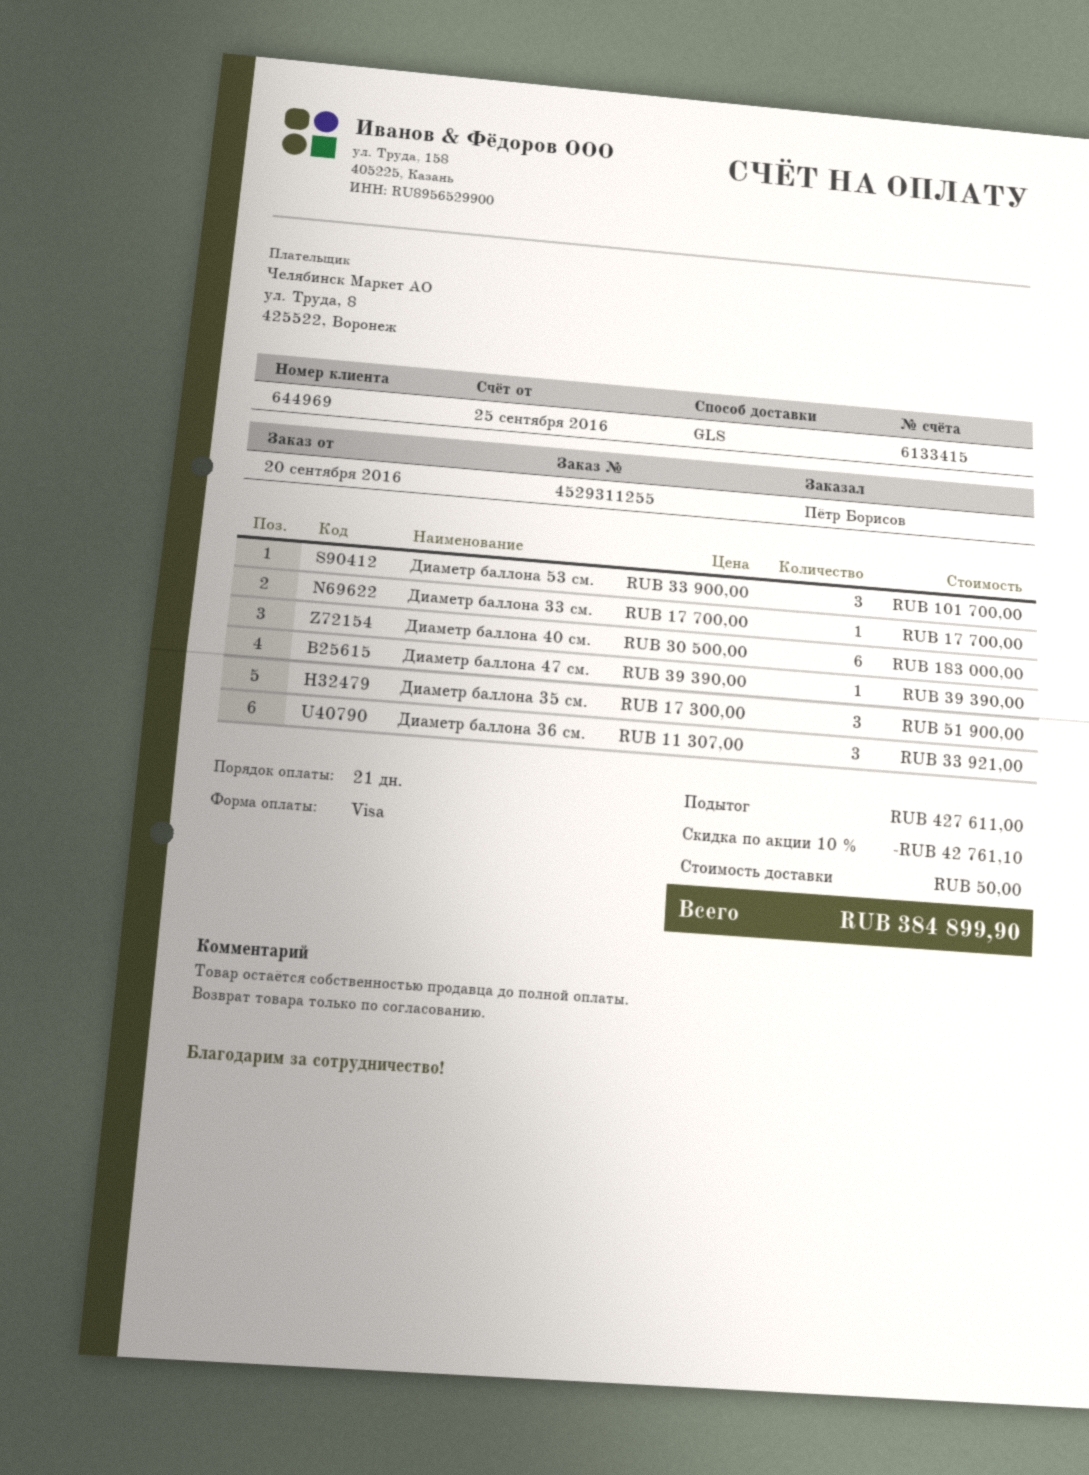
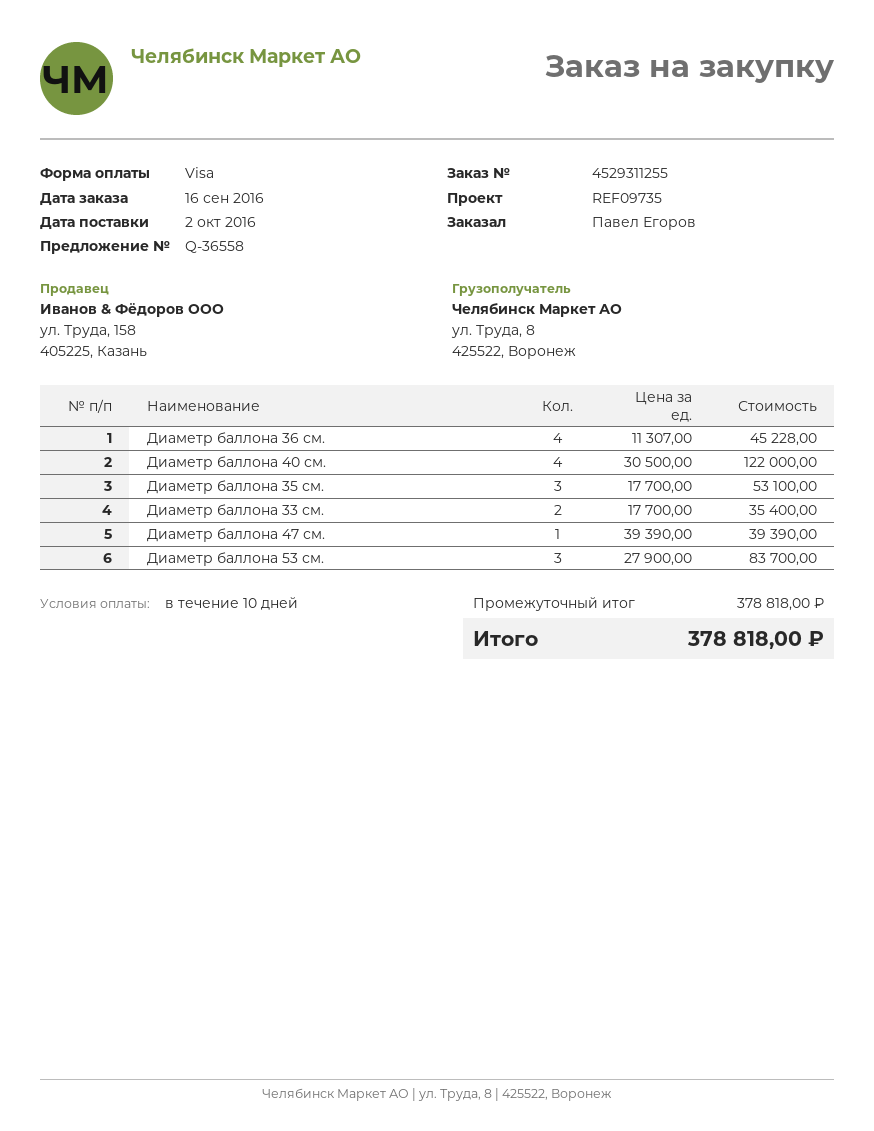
order date: 2016-09-20 -> 2016-09-16
payment terms: 21 days -> 10 days
ordered by: Пётр Борисов -> Павел Егоров
Диаметр баллона 53 см.: 3 x 33900.00 = 101700.00 -> 3 x 27900.00 = 83700.00
Диаметр баллона 33 см.: 1 x 17700.00 = 17700.00 -> 2 x 17700.00 = 35400.00
Диаметр баллона 40 см.: 6 x 30500.00 = 183000.00 -> 4 x 30500.00 = 122000.00
Диаметр баллона 35 см.: 3 x 17300.00 = 51900.00 -> 3 x 17700.00 = 53100.00
Диаметр баллона 36 см.: 3 x 11307.00 = 33921.00 -> 4 x 11307.00 = 45228.00
subtotal: 427611.00 -> 378818.00
discount: 10% = 42761.10 -> none
shipping: 50.00 -> none
total: 384899.90 -> 378818.00

